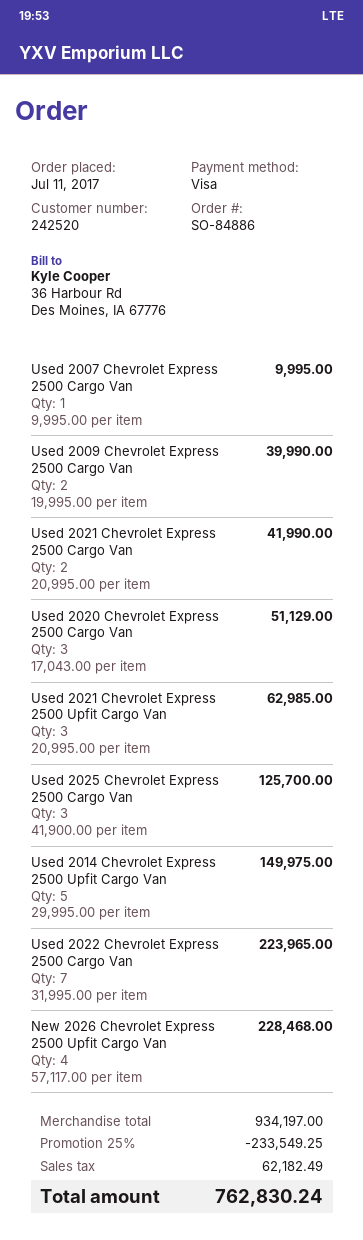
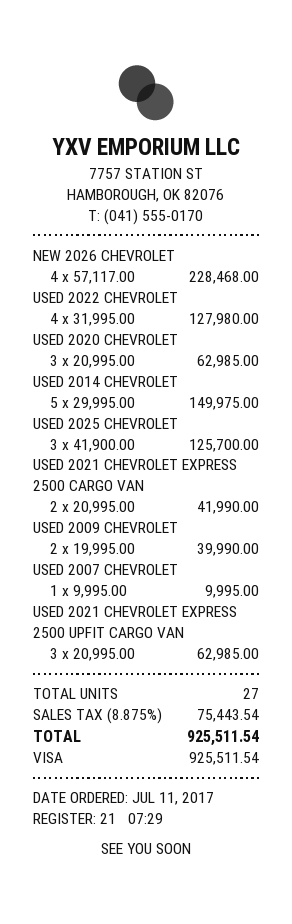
Used 2020 Chevrolet Express 2500 Cargo Van: 3 x 17043.00 = 51129.00 -> 3 x 20995.00 = 62985.00
Used 2022 Chevrolet Express 2500 Cargo Van: 7 x 31995.00 = 223965.00 -> 4 x 31995.00 = 127980.00
discount: 25% = 233549.25 -> none
tax: 62182.49 -> 75443.54
total: 762830.24 -> 925511.54

